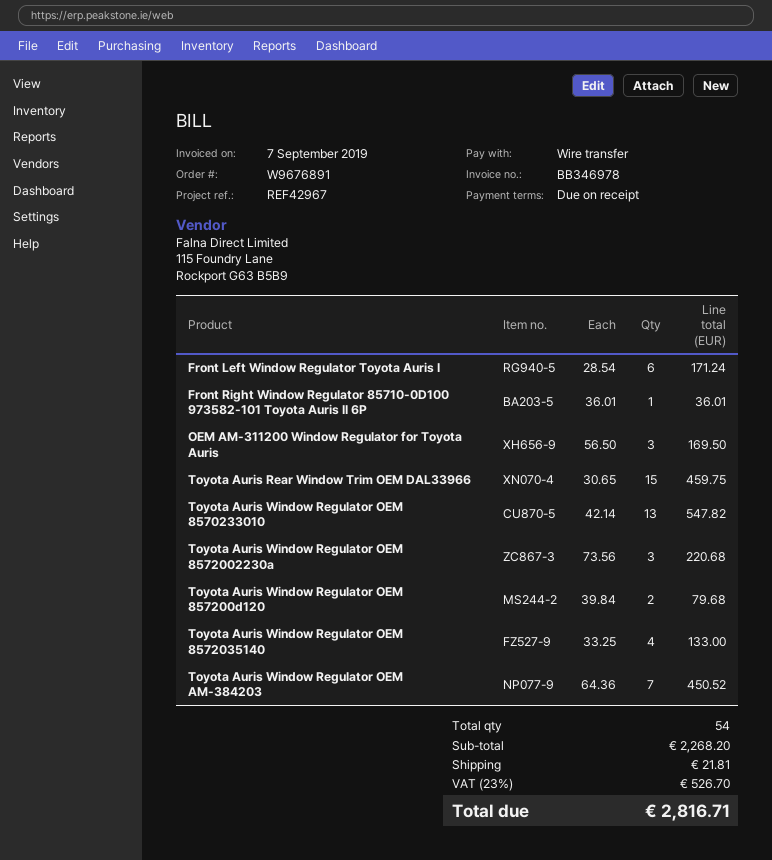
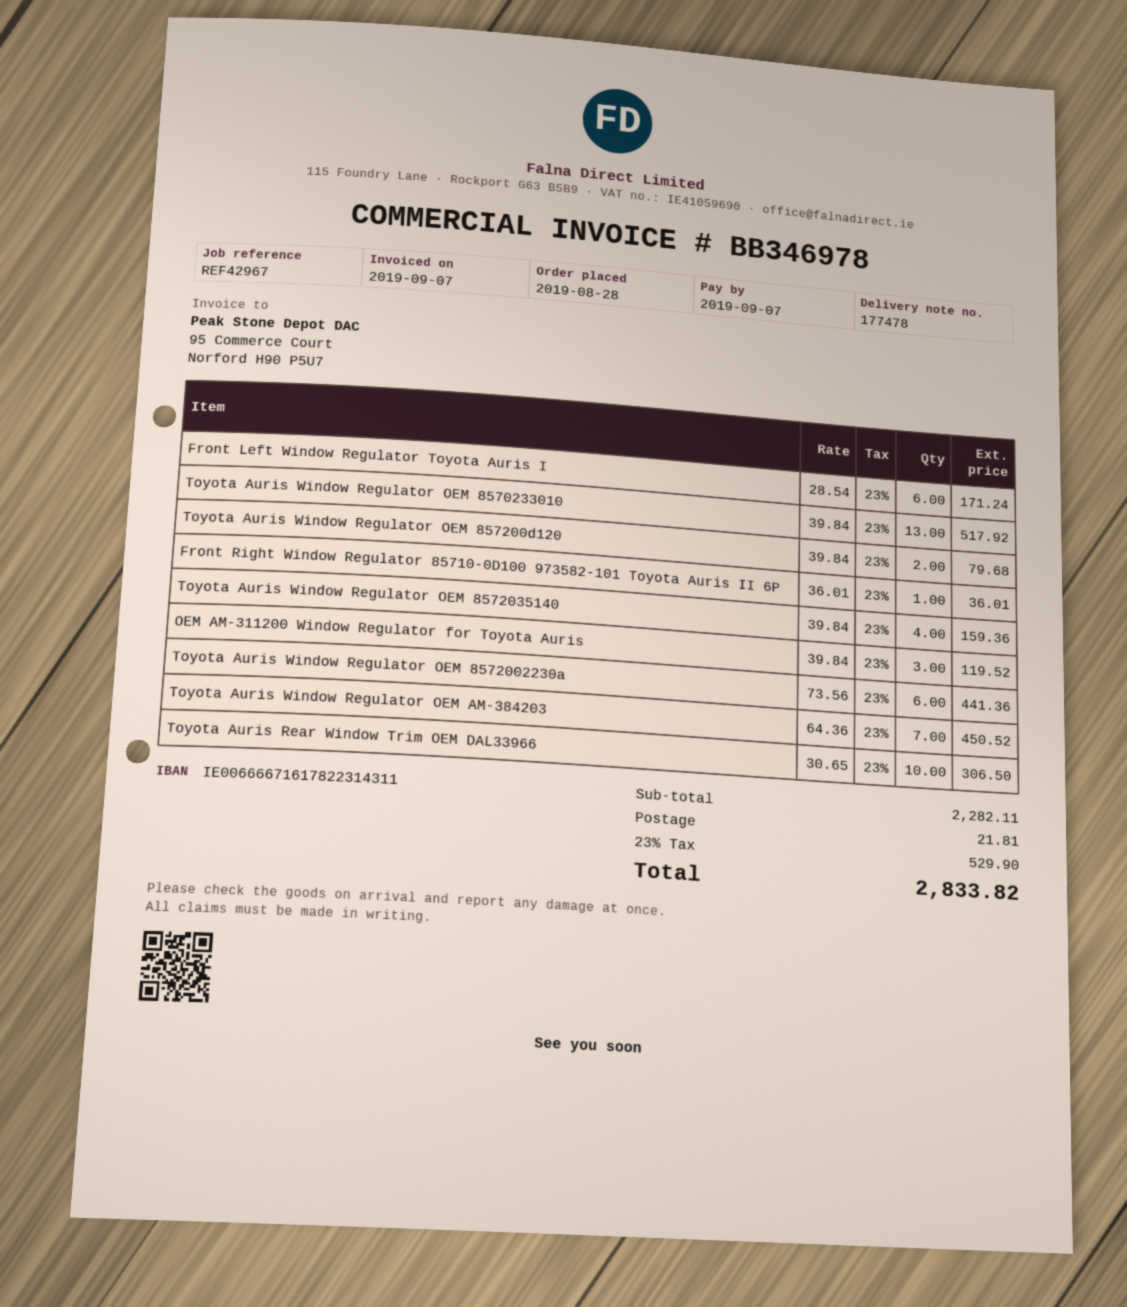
OEM AM-311200 Window Regulator for Toyota Auris: 3 x 56.50 = 169.50 -> 3 x 39.84 = 119.52
Toyota Auris Rear Window Trim OEM DAL33966: 15 x 30.65 = 459.75 -> 10 x 30.65 = 306.50
Toyota Auris Window Regulator OEM 8570233010: 13 x 42.14 = 547.82 -> 13 x 39.84 = 517.92
Toyota Auris Window Regulator OEM 8572002230a: 3 x 73.56 = 220.68 -> 6 x 73.56 = 441.36
Toyota Auris Window Regulator OEM 8572035140: 4 x 33.25 = 133.00 -> 4 x 39.84 = 159.36
subtotal: 2268.20 -> 2282.11
tax: 23% = 526.70 -> 23% = 529.90
total: 2816.71 -> 2833.82

